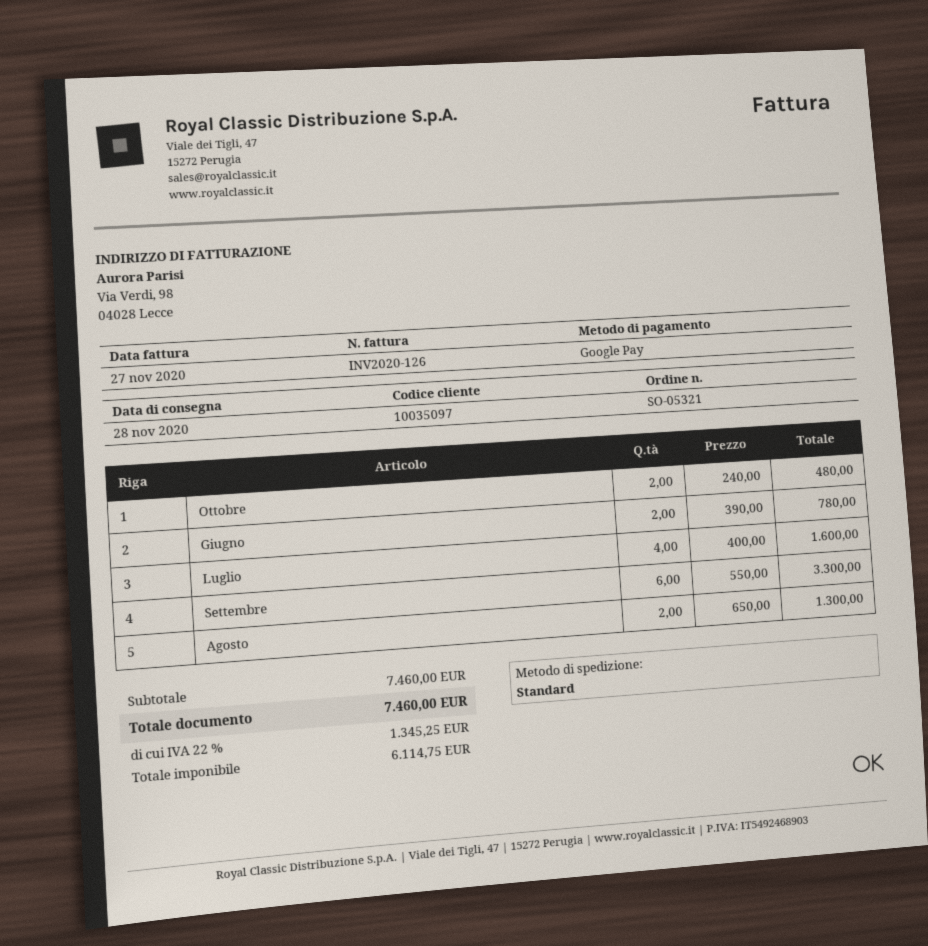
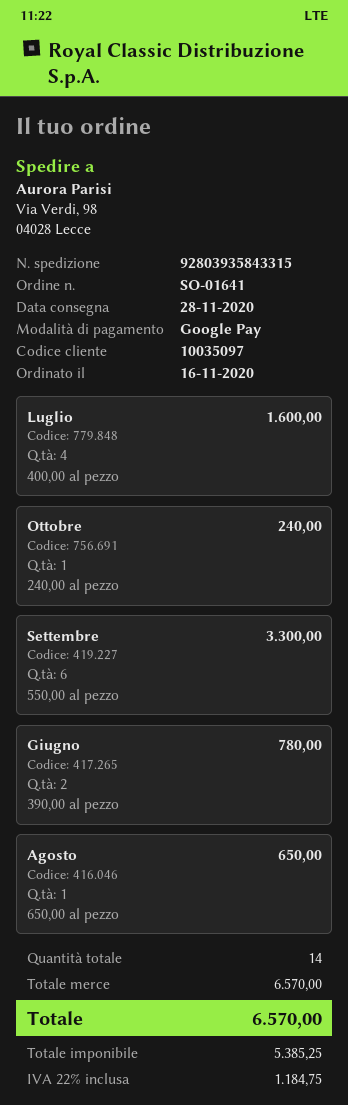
order number: SO-05321 -> SO-01641
Ottobre: 2 x 240.00 = 480.00 -> 1 x 240.00 = 240.00
Agosto: 2 x 650.00 = 1300.00 -> 1 x 650.00 = 650.00
subtotal: 7460.00 -> 6570.00
net: 6114.75 -> 5385.25
tax: 22% = 1345.25 -> 22% = 1184.75
total: 7460.00 -> 6570.00

